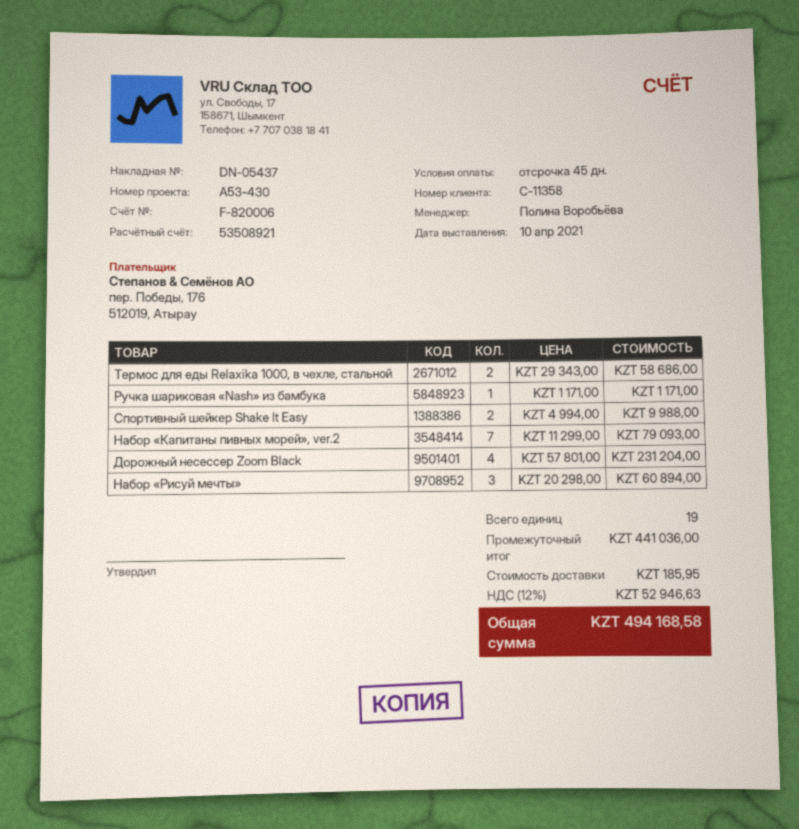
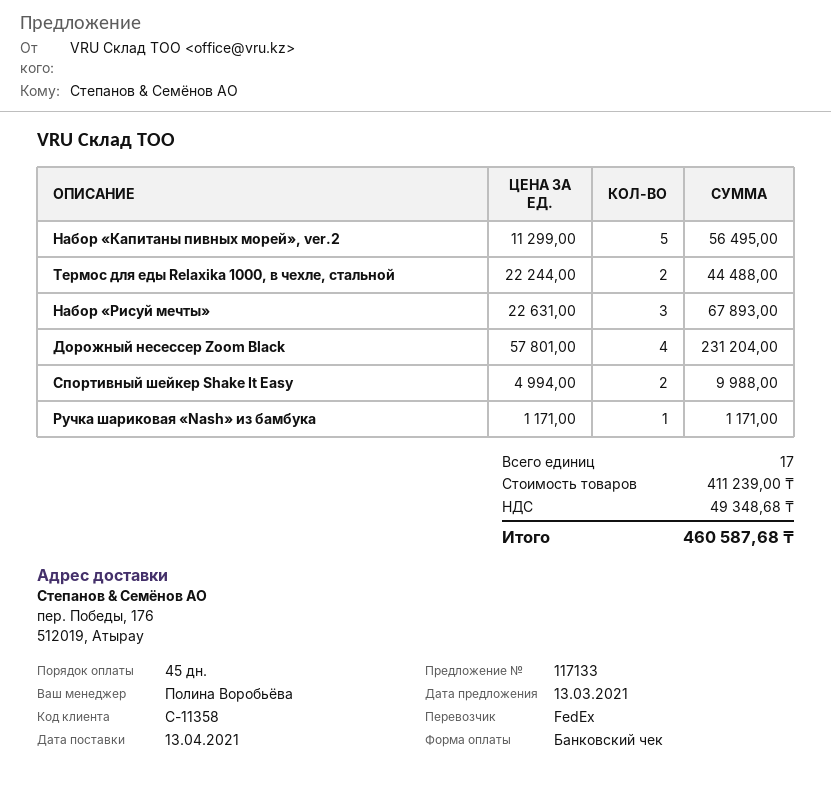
Термос для еды Relaxika 1000, в чехле, стальной: 2 x 29343.00 = 58686.00 -> 2 x 22244.00 = 44488.00
Набор «Капитаны пивных морей», ver.2: 7 x 11299.00 = 79093.00 -> 5 x 11299.00 = 56495.00
Набор «Рисуй мечты»: 3 x 20298.00 = 60894.00 -> 3 x 22631.00 = 67893.00
total quantity: 19 -> 17
subtotal: 441036.00 -> 411239.00
shipping: 185.95 -> none
tax: 52946.63 -> 49348.68
total: 494168.58 -> 460587.68

